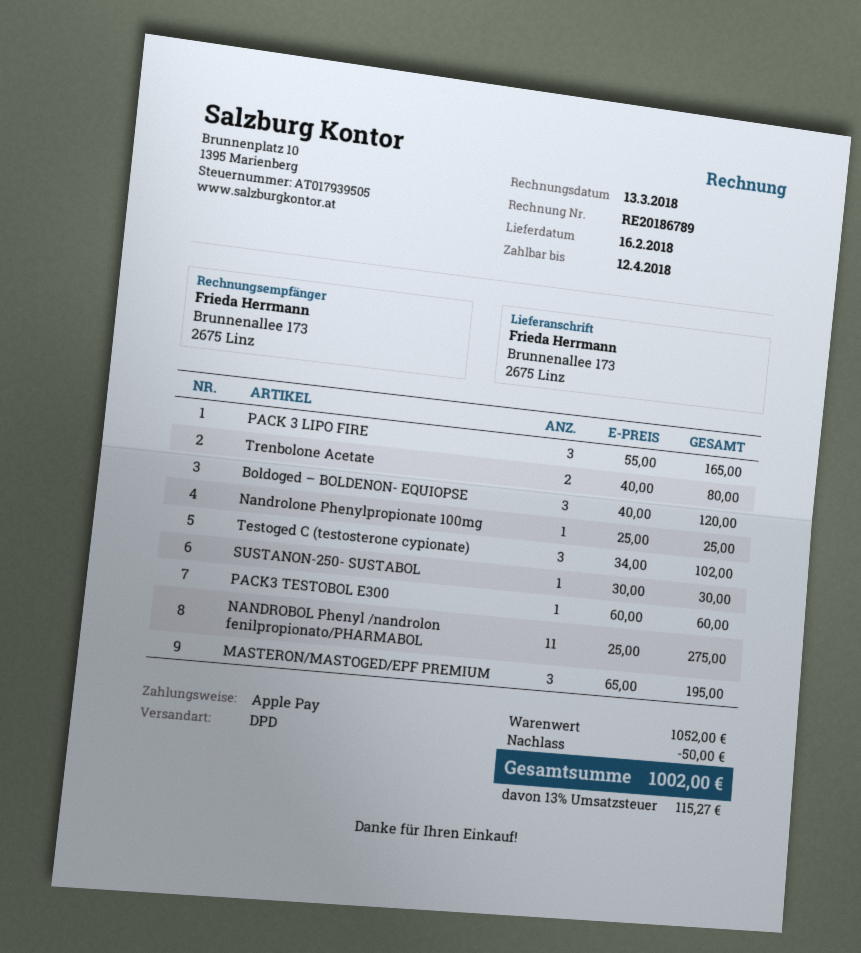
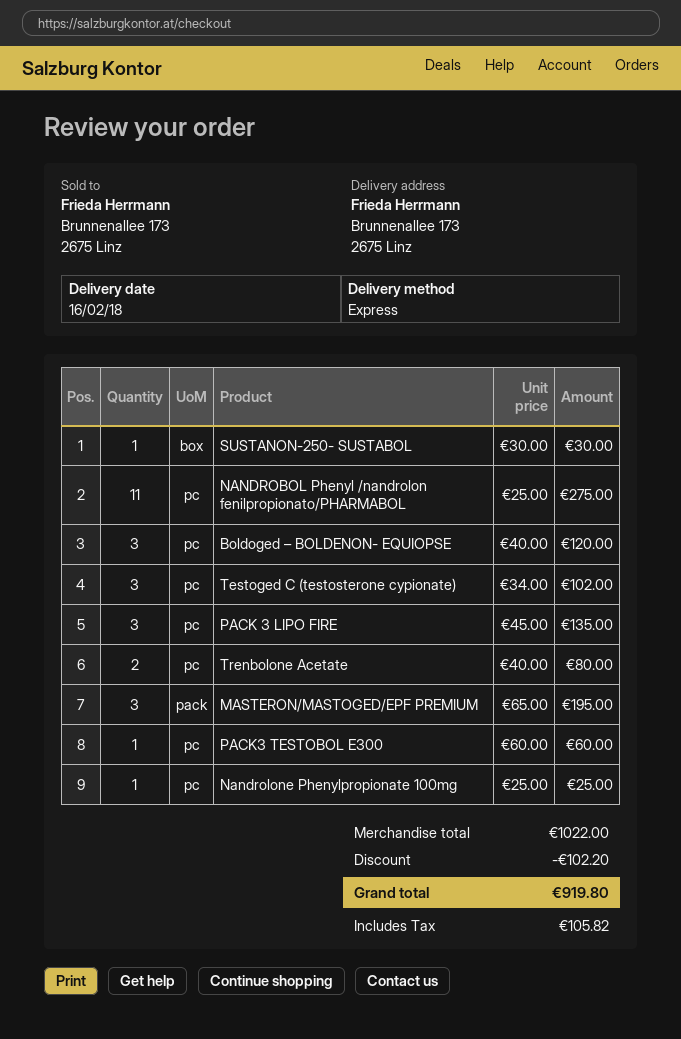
shipping method: DPD -> express
PACK 3 LIPO FIRE: 3 x 55.00 = 165.00 -> 3 x 45.00 = 135.00
subtotal: 1052.00 -> 1022.00
discount: 50.00 -> 102.20
tax: 115.27 -> 105.82
total: 1002.00 -> 919.80

